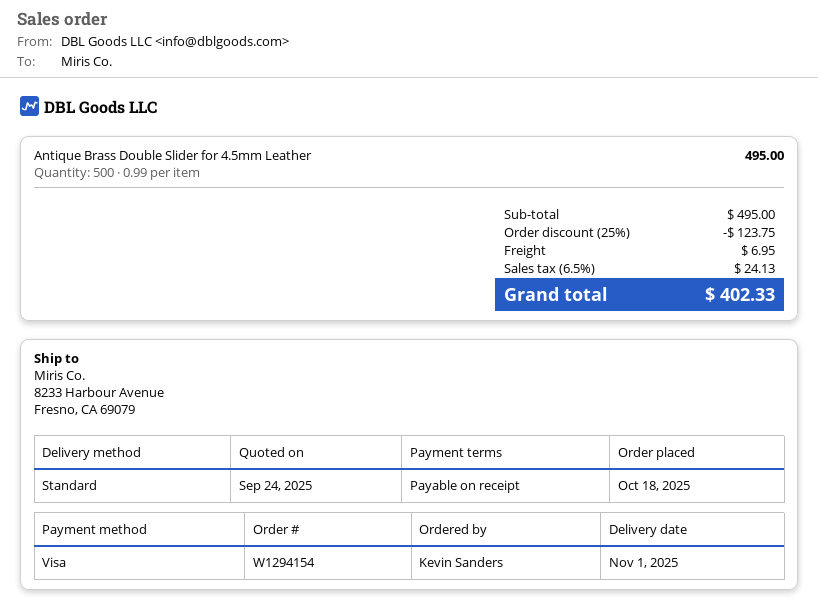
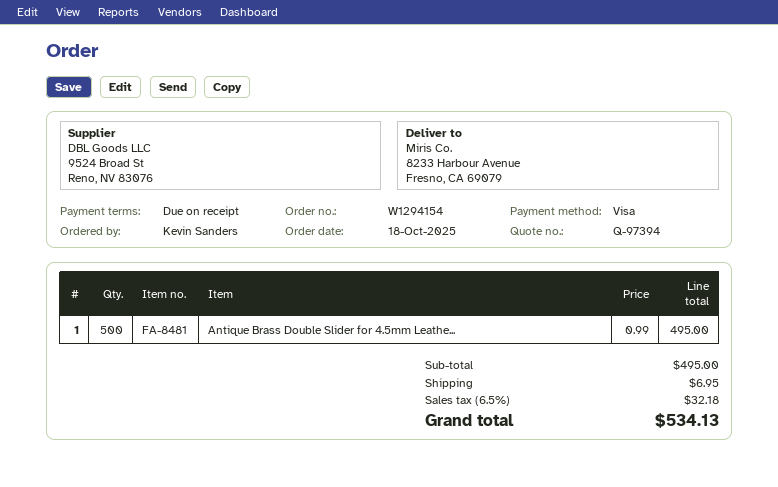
discount: 25% = 123.75 -> none
tax: 6.5% = 24.13 -> 6.5% = 32.18
total: 402.33 -> 534.13

